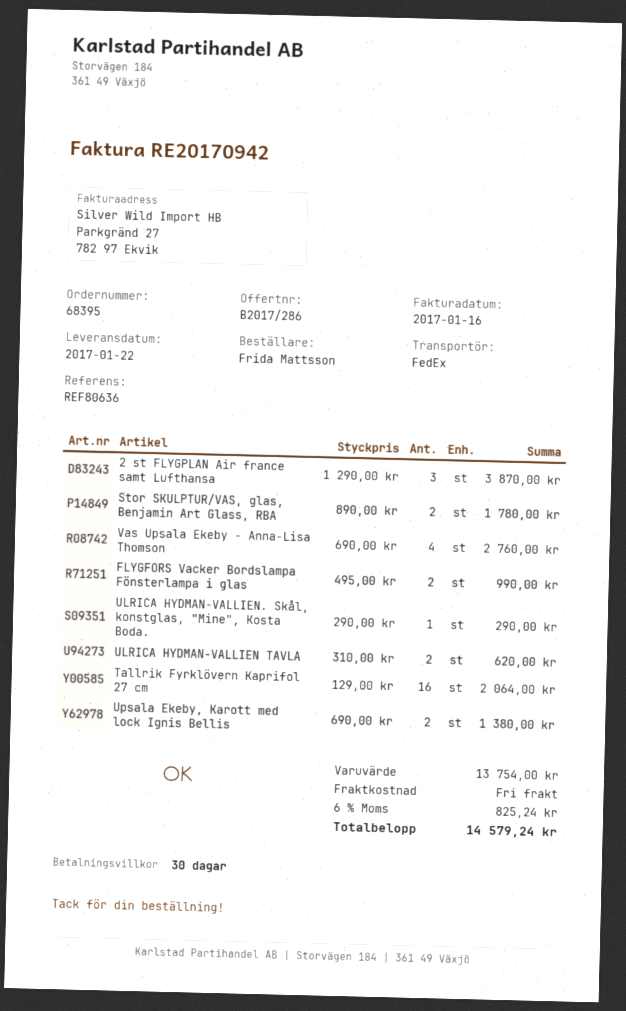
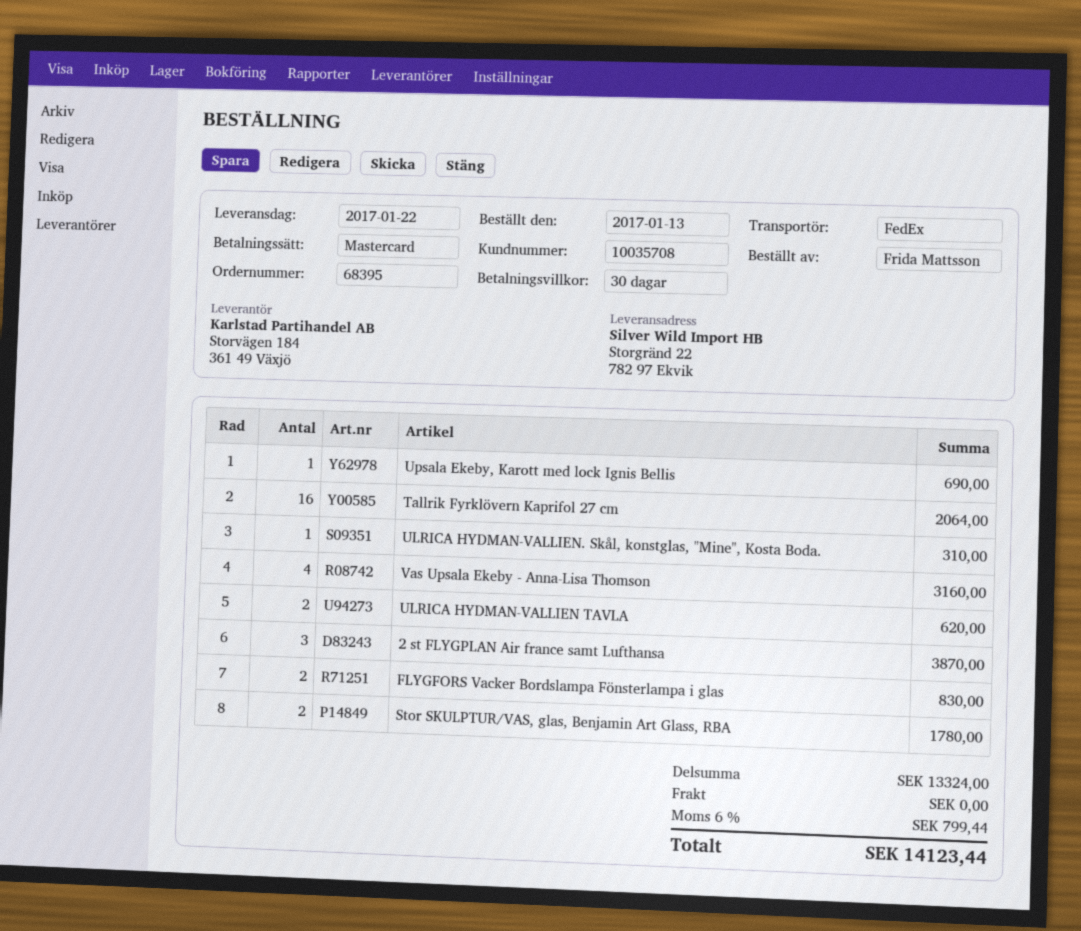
Vas Upsala Ekeby - Anna-Lisa Thomson: 4 for 2760.00 -> 4 for 3160.00
FLYGFORS Vacker Bordslampa Fönsterlampa i glas: 2 for 990.00 -> 2 for 830.00
ULRICA HYDMAN-VALLIEN. Skål, konstglas, "Mine", Kosta Boda.: 1 for 290.00 -> 1 for 310.00
Upsala Ekeby, Karott med lock Ignis Bellis: 2 for 1380.00 -> 1 for 690.00
subtotal: 13754.00 -> 13324.00
tax: 6% = 825.24 -> 6% = 799.44
total: 14579.24 -> 14123.44

